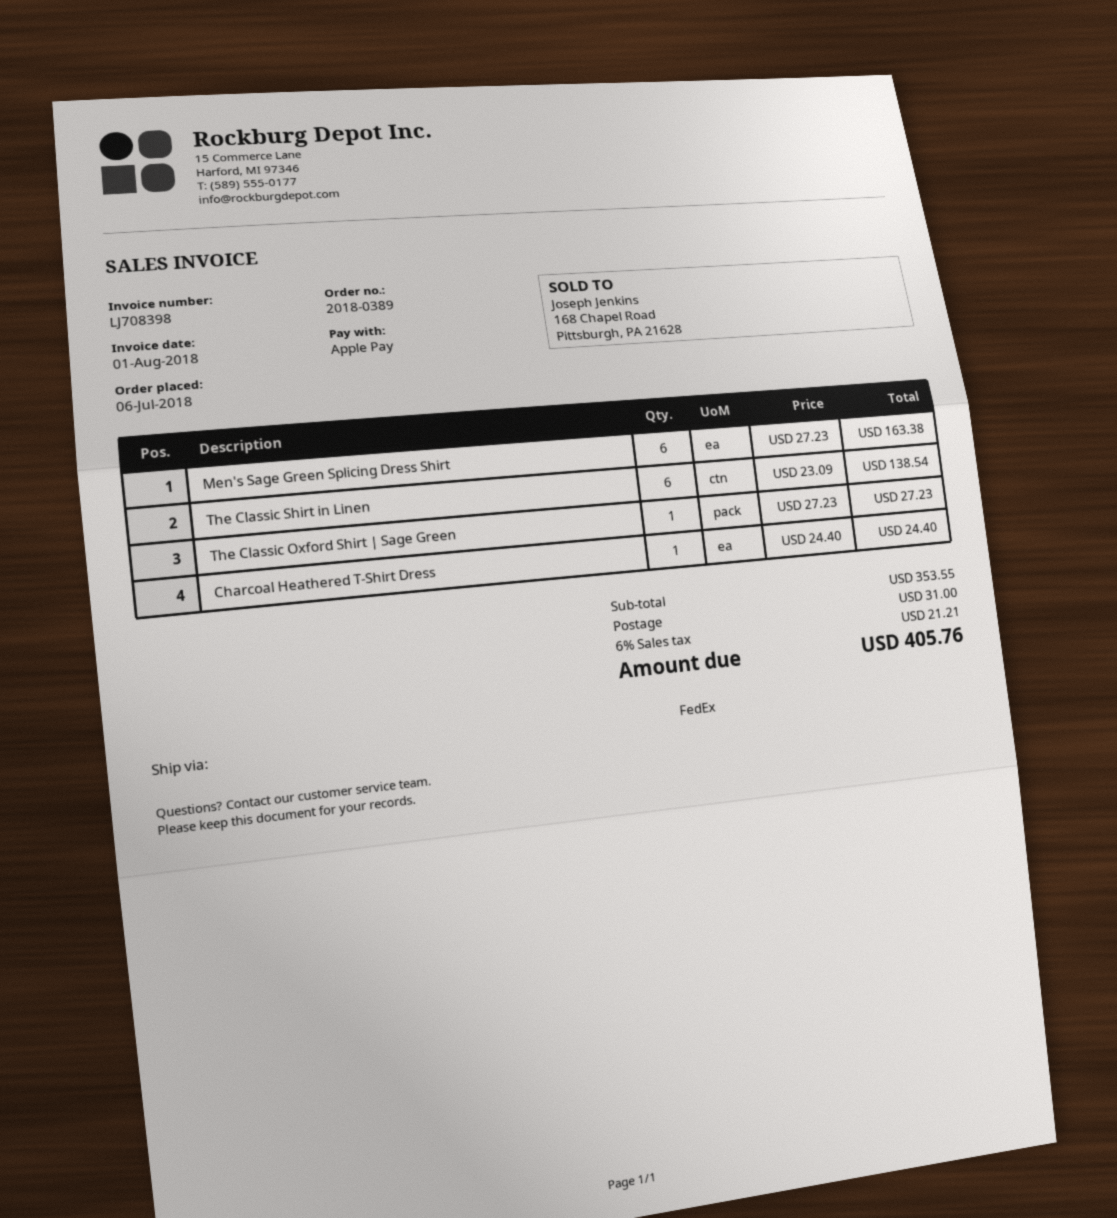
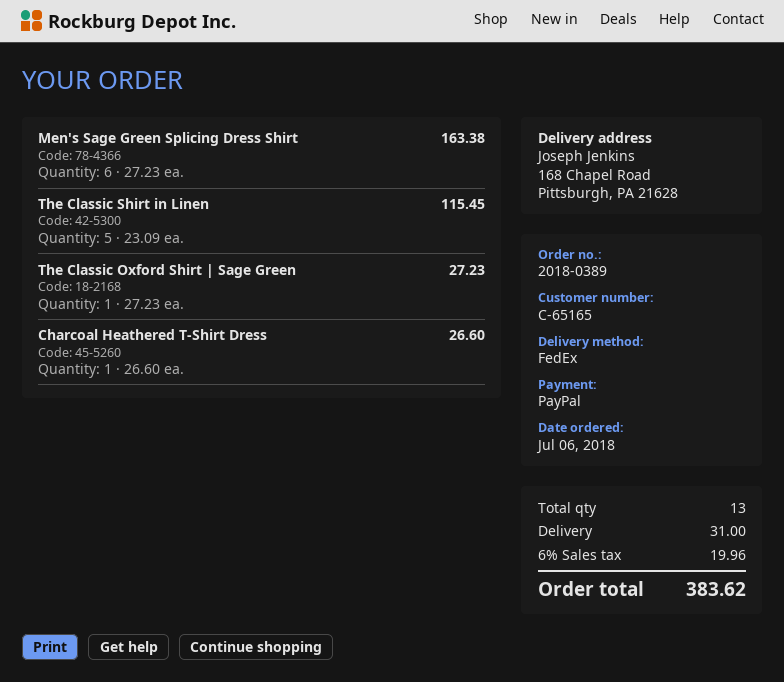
payment method: Apple Pay -> PayPal
The Classic Shirt in Linen: 6 x 23.09 = 138.54 -> 5 x 23.09 = 115.45
Charcoal Heathered T-Shirt Dress: 1 x 24.40 = 24.40 -> 1 x 26.60 = 26.60
tax: 6% = 21.21 -> 6% = 19.96
total: 405.76 -> 383.62

